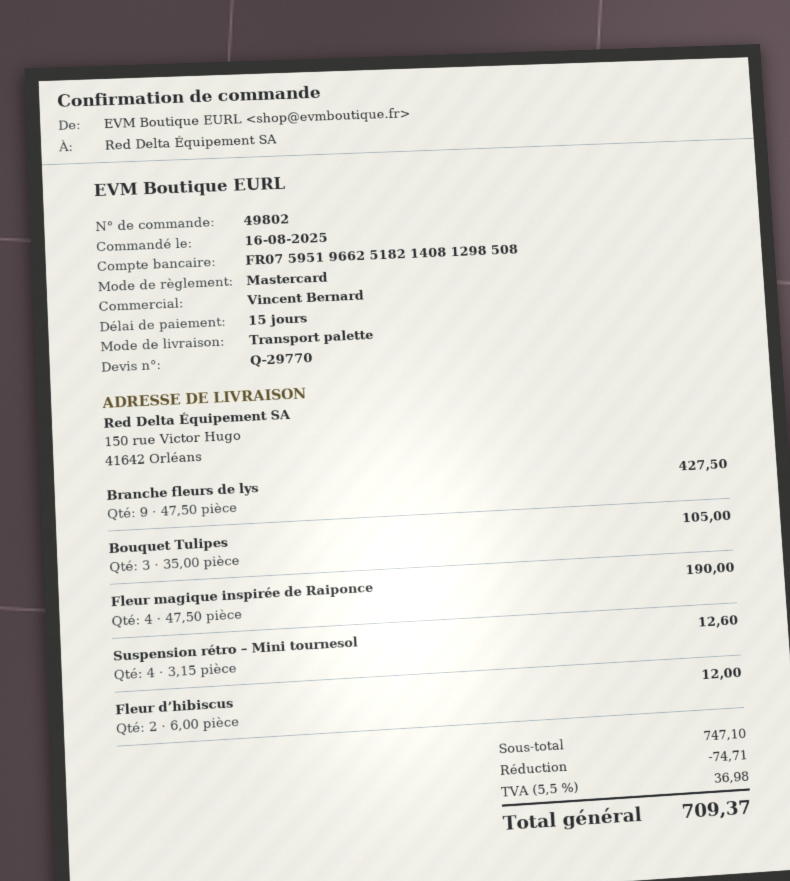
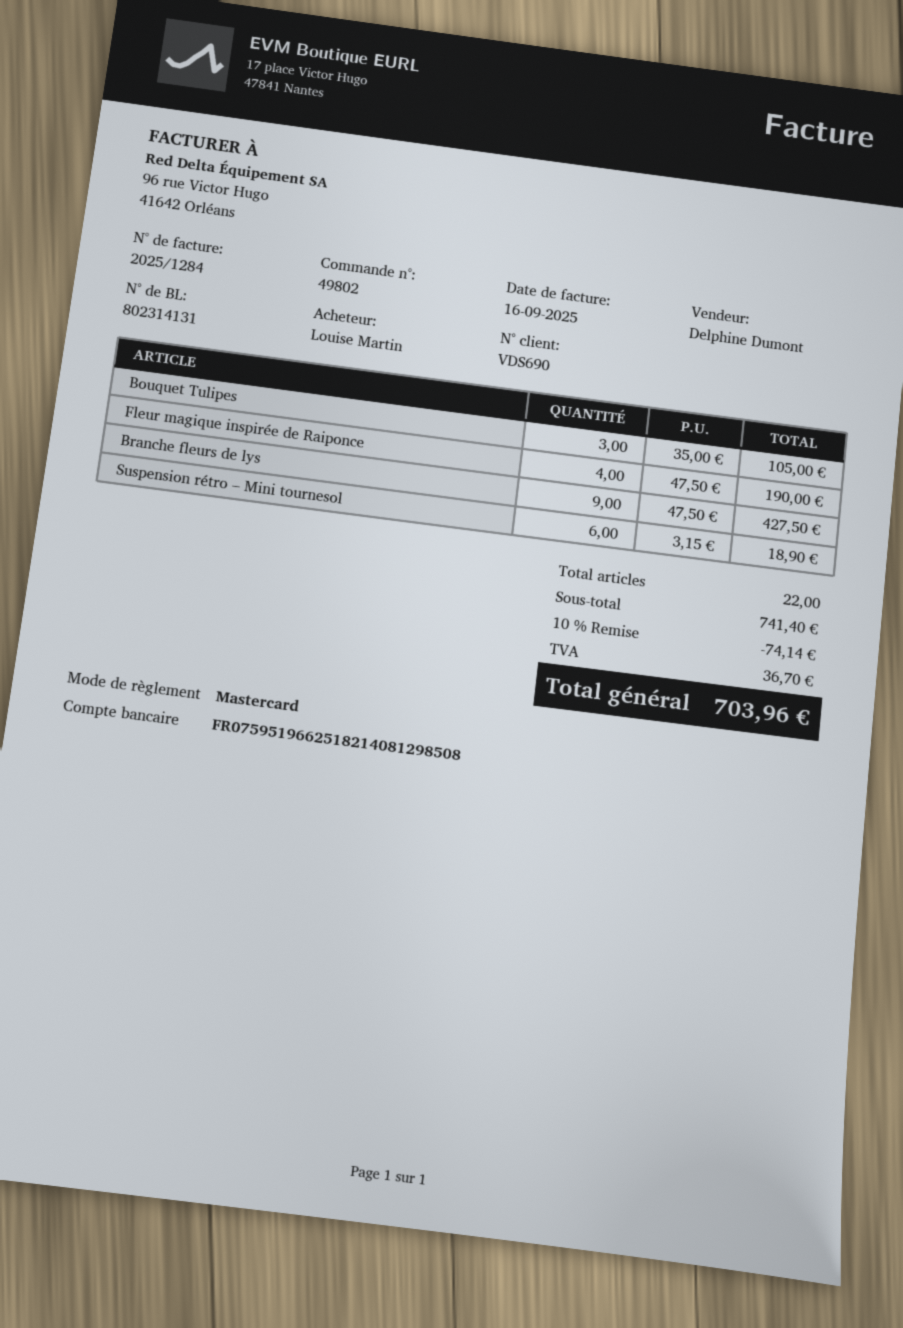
sales rep: Vincent Bernard -> Delphine Dumont
Suspension rétro – Mini tournesol: 4 x 3.15 = 12.60 -> 6 x 3.15 = 18.90
Fleur d’hibiscus: 2 x 6.00 = 12.00 -> none
subtotal: 747.10 -> 741.40
discount: 74.71 -> 74.14
tax: 36.98 -> 36.70
total: 709.37 -> 703.96

